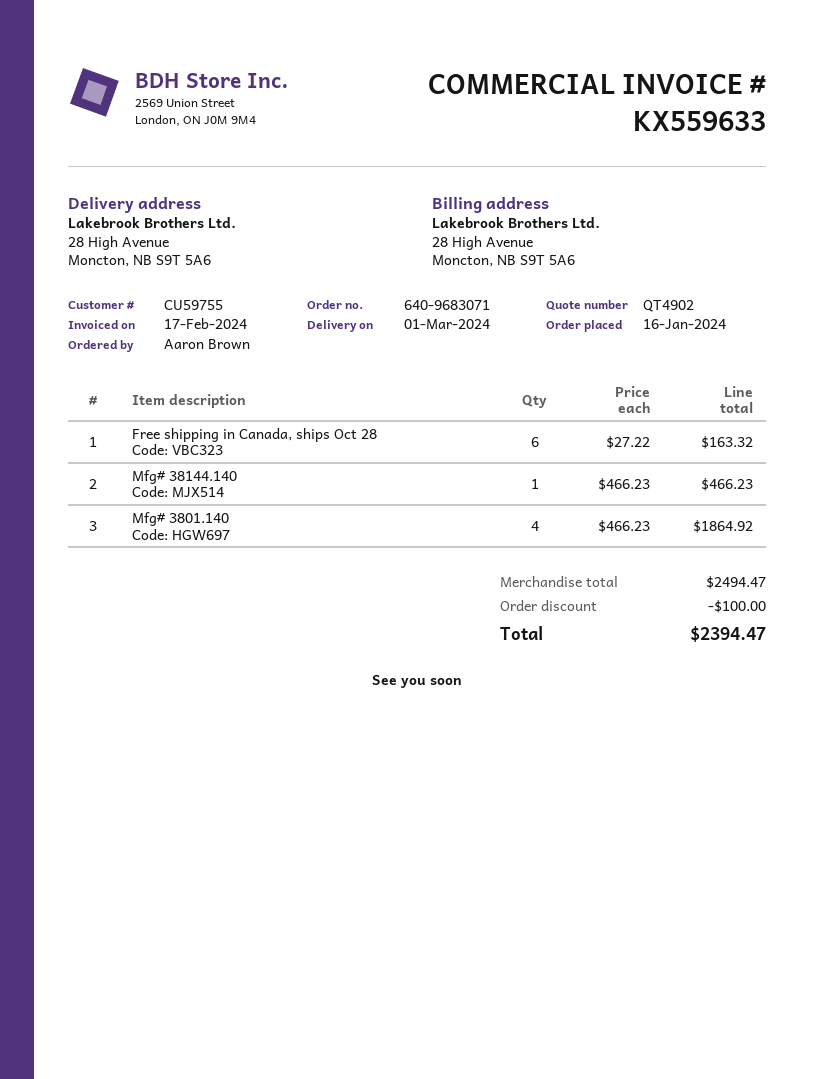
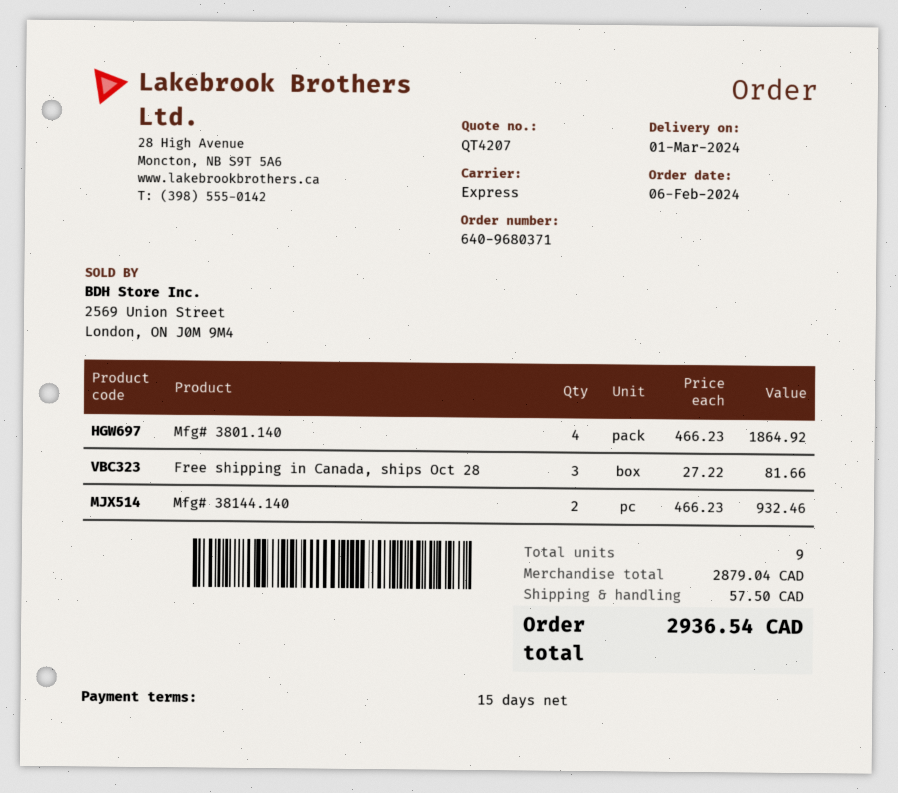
quote number: QT4902 -> QT4207
order number: 640-9683071 -> 640-9680371
order date: 2024-01-16 -> 2024-02-06
Free shipping in Canada, ships Oct 28: 6 x 27.22 = 163.32 -> 3 x 27.22 = 81.66
Mfg# 38144.140: 1 x 466.23 = 466.23 -> 2 x 466.23 = 932.46
subtotal: 2494.47 -> 2879.04
discount: 100.00 -> none
shipping: none -> 57.50
total: 2394.47 -> 2936.54

